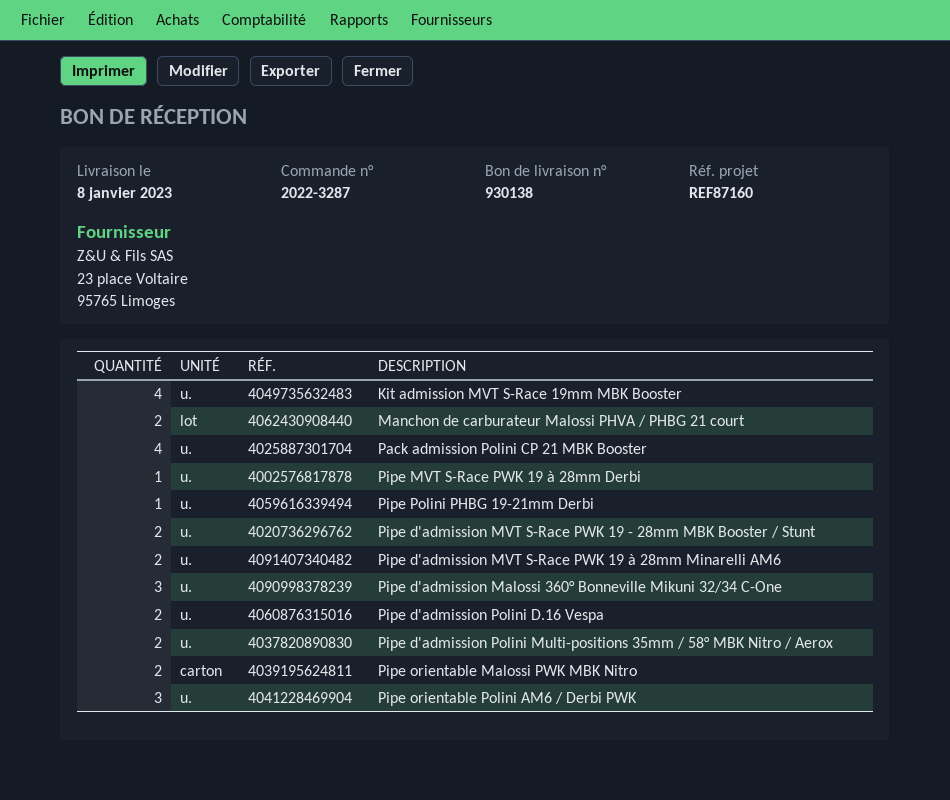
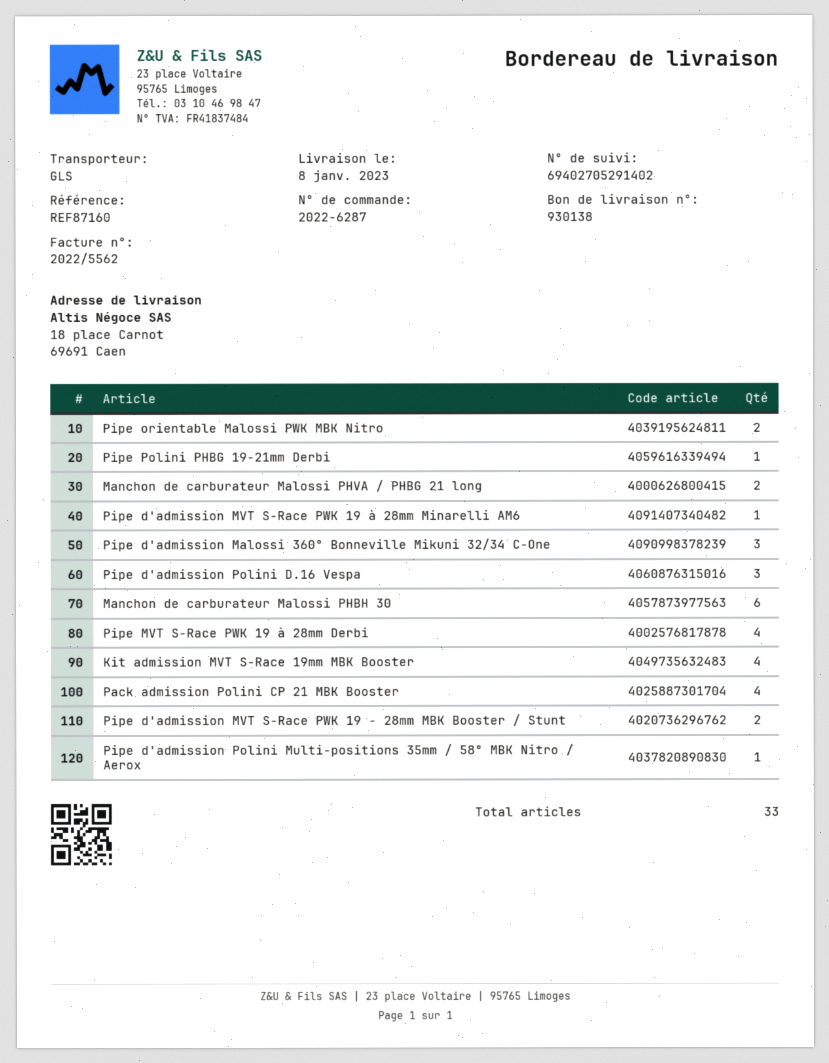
order number: 2022-3287 -> 2022-6287
Manchon de carburateur Malossi PHVA / PHBG 21 court: 2 -> none
Pipe MVT S-Race PWK 19 à 28mm Derbi: 1 -> 4
Pipe d'admission MVT S-Race PWK 19 à 28mm Minarelli AM6: 2 -> 1
Pipe d'admission Polini D.16 Vespa: 2 -> 3
Pipe d'admission Polini Multi-positions 35mm / 58° MBK Nitro / Aerox: 2 -> 1
Pipe orientable Polini AM6 / Derbi PWK: 3 -> none
Manchon de carburateur Malossi PHVA / PHBG 21 long: none -> 2
Manchon de carburateur Malossi PHBH 30: none -> 6

